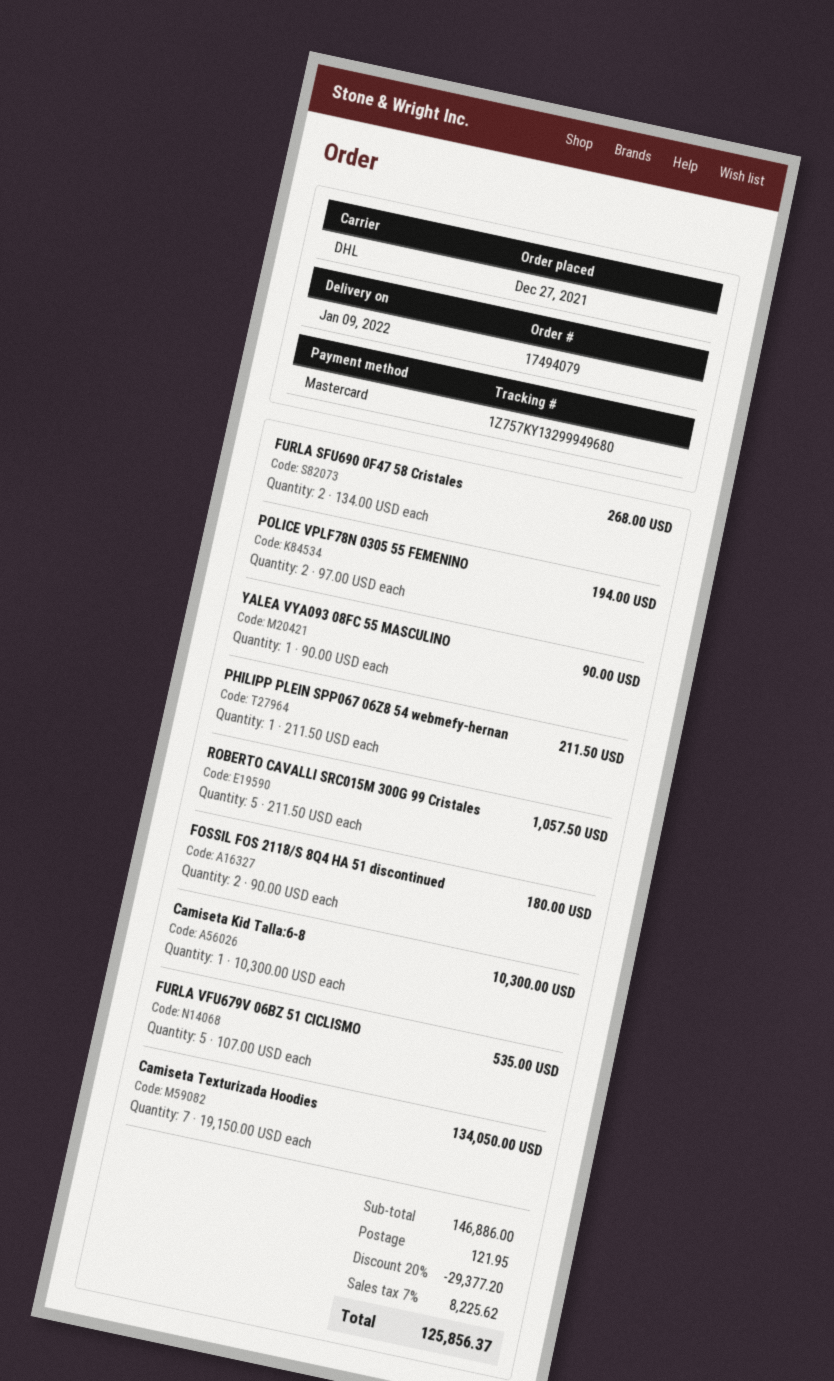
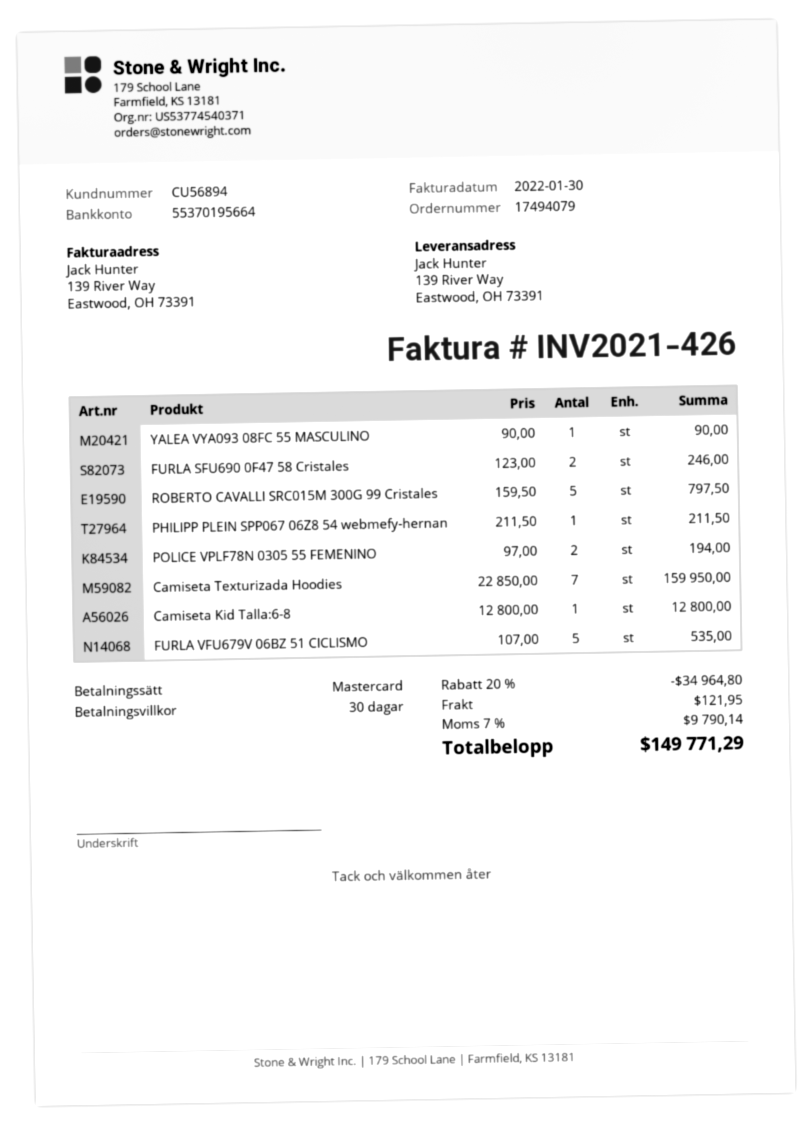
FURLA SFU690 0F47 58 Cristales: 2 x 134.00 = 268.00 -> 2 x 123.00 = 246.00
ROBERTO CAVALLI SRC015M 300G 99 Cristales: 5 x 211.50 = 1057.50 -> 5 x 159.50 = 797.50
FOSSIL FOS 2118/S 8Q4 HA 51 discontinued: 2 x 90.00 = 180.00 -> none
Camiseta Kid Talla:6-8: 1 x 10300.00 = 10300.00 -> 1 x 12800.00 = 12800.00
Camiseta Texturizada Hoodies: 7 x 19150.00 = 134050.00 -> 7 x 22850.00 = 159950.00
discount: 20% = 29377.20 -> 20% = 34964.80
tax: 7% = 8225.62 -> 7% = 9790.14
total: 125856.37 -> 149771.29

